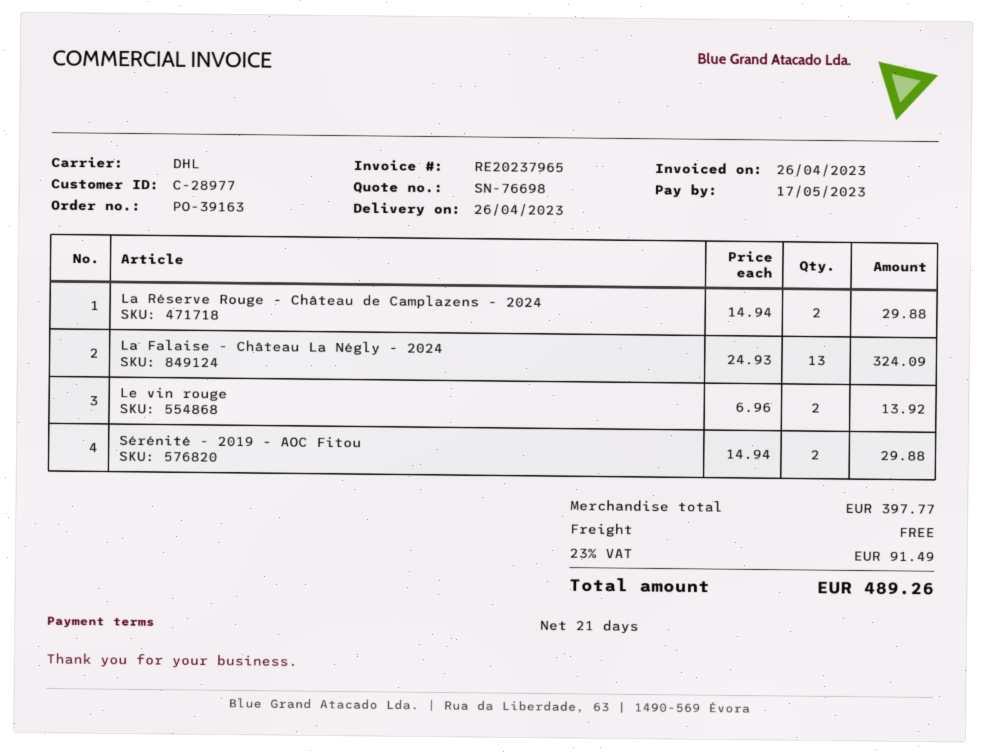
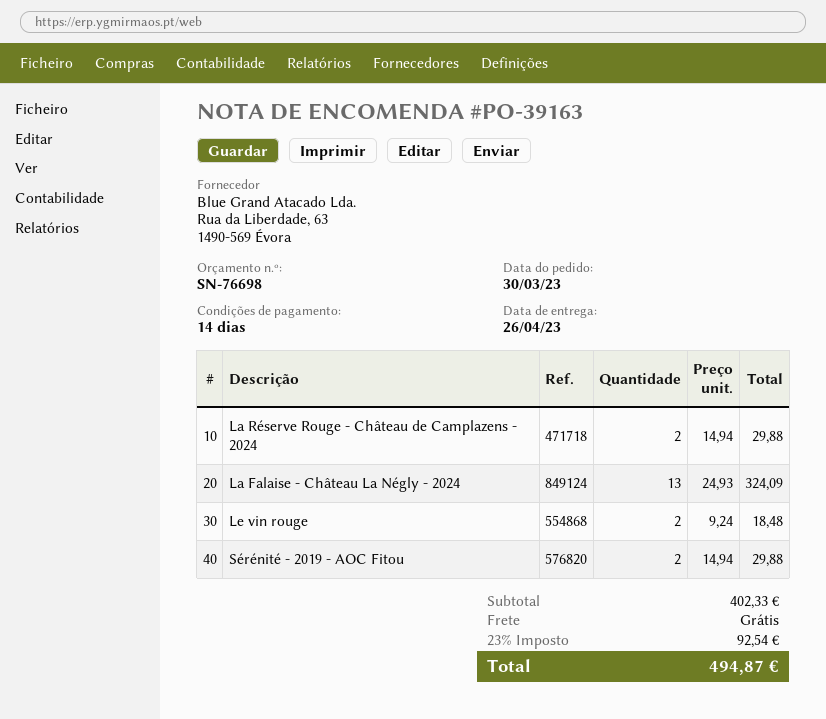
payment terms: 21 days -> 14 days
Le vin rouge: 2 x 6.96 = 13.92 -> 2 x 9.24 = 18.48
subtotal: 397.77 -> 402.33
tax: 23% = 91.49 -> 23% = 92.54
total: 489.26 -> 494.87

